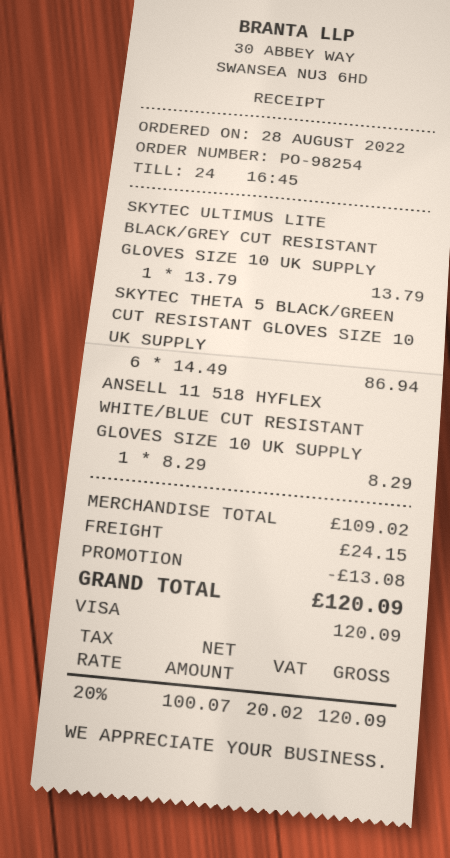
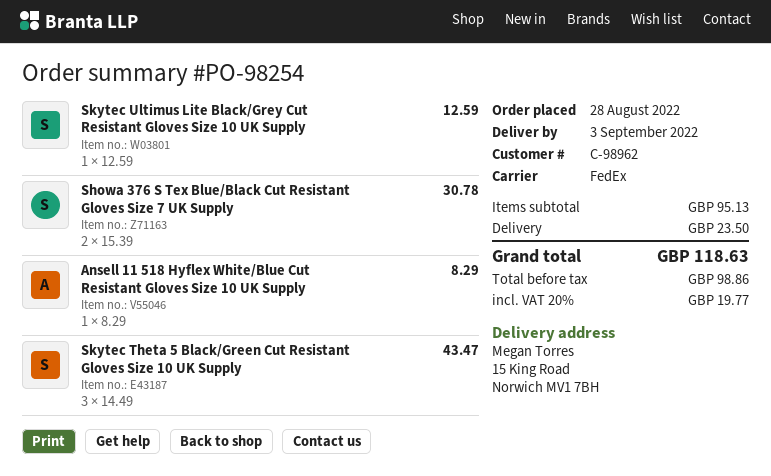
SKYTEC ULTIMUS LITE BLACK/GREY CUT RESISTANT GLOVES SIZE 10 UK SUPPLY: 1 x 13.79 = 13.79 -> 1 x 12.59 = 12.59
SKYTEC THETA 5 BLACK/GREEN CUT RESISTANT GLOVES SIZE 10 UK SUPPLY: 6 x 14.49 = 86.94 -> 3 x 14.49 = 43.47
Showa 376 S Tex Blue/Black Cut Resistant Gloves Size 7 UK Supply: none -> 2 x 15.39 = 30.78
subtotal: 109.02 -> 95.13
discount: 13.08 -> none
shipping: 24.15 -> 23.50
net: 100.07 -> 98.86
tax: 20% = 20.02 -> 20% = 19.77
total: 120.09 -> 118.63

